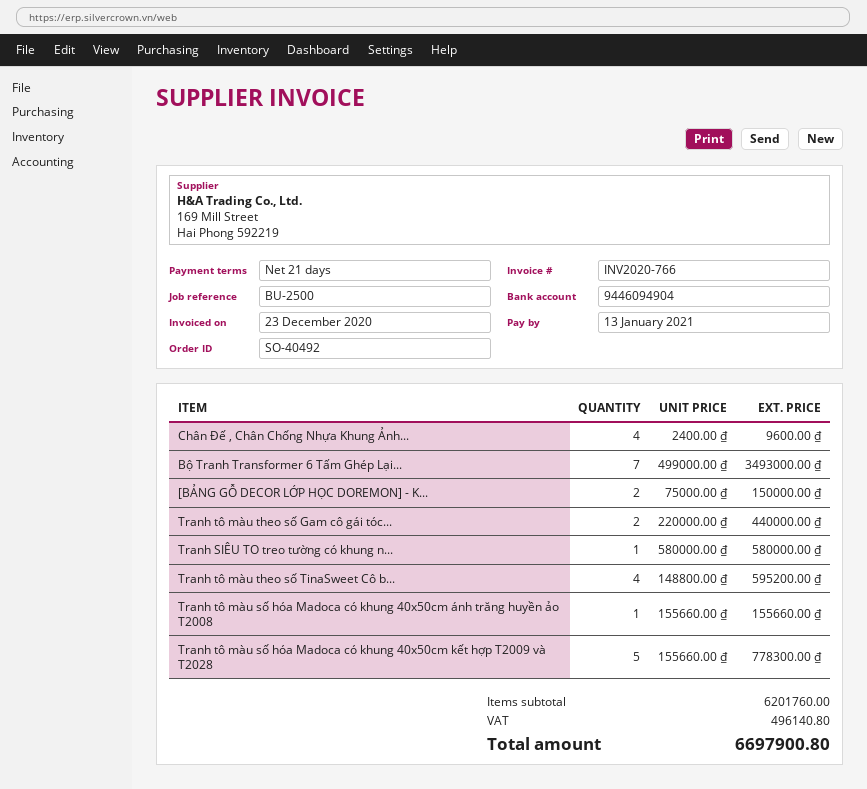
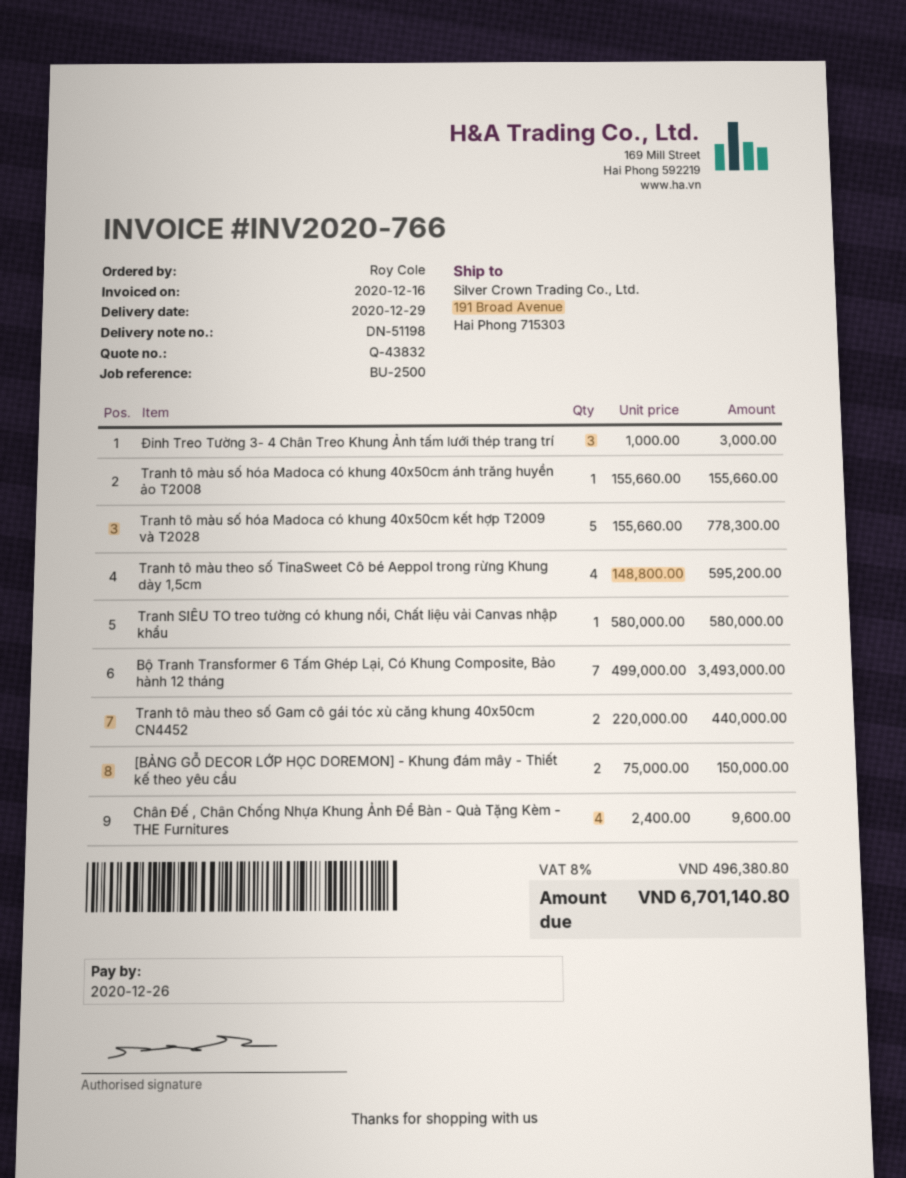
invoice date: 2020-12-23 -> 2020-12-16
due date: 2021-01-13 -> 2020-12-26
Đinh Treo Tường 3- 4 Chân Treo Khung Ảnh tấm lưới thép trang trí: none -> 3 x 1000.00 = 3000.00
tax: 496140.80 -> 496380.80
total: 6697900.80 -> 6701140.80

